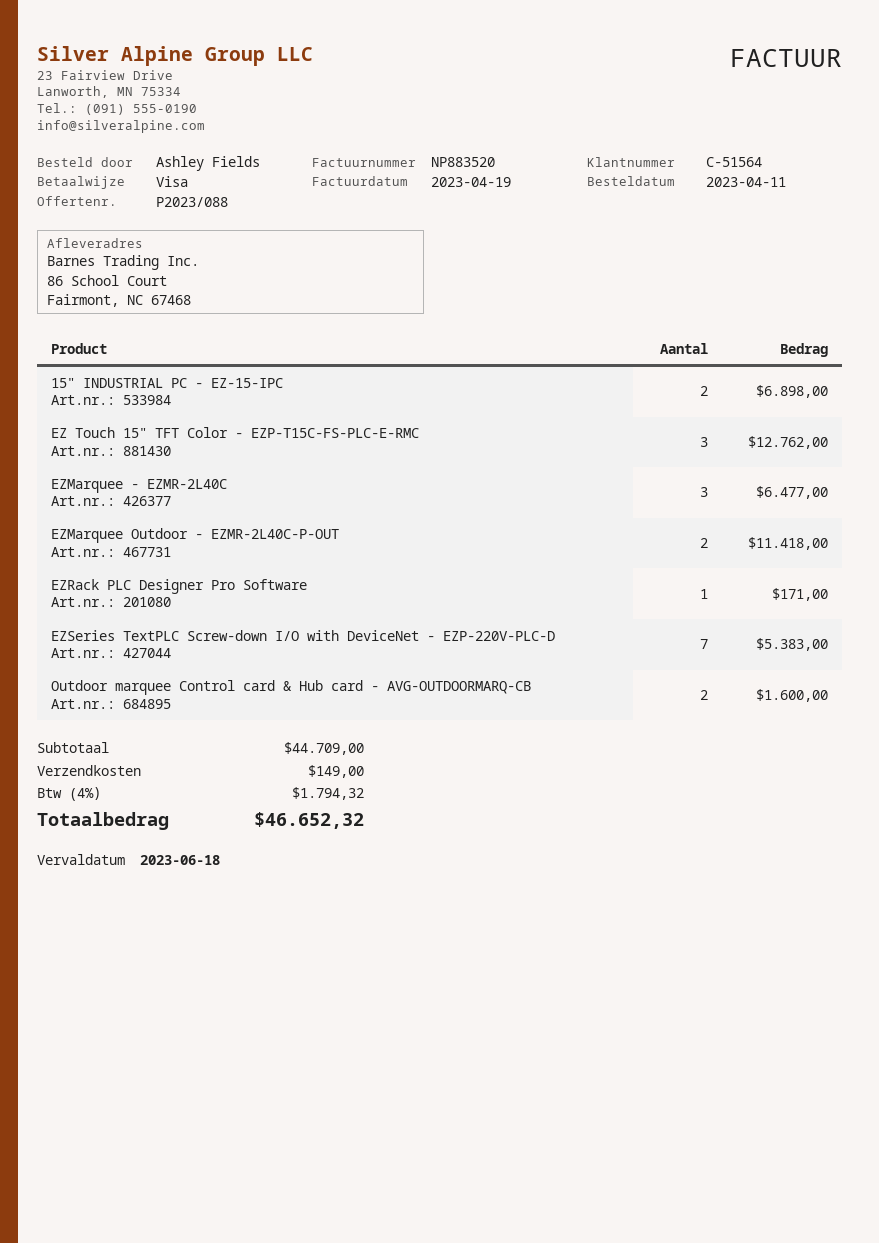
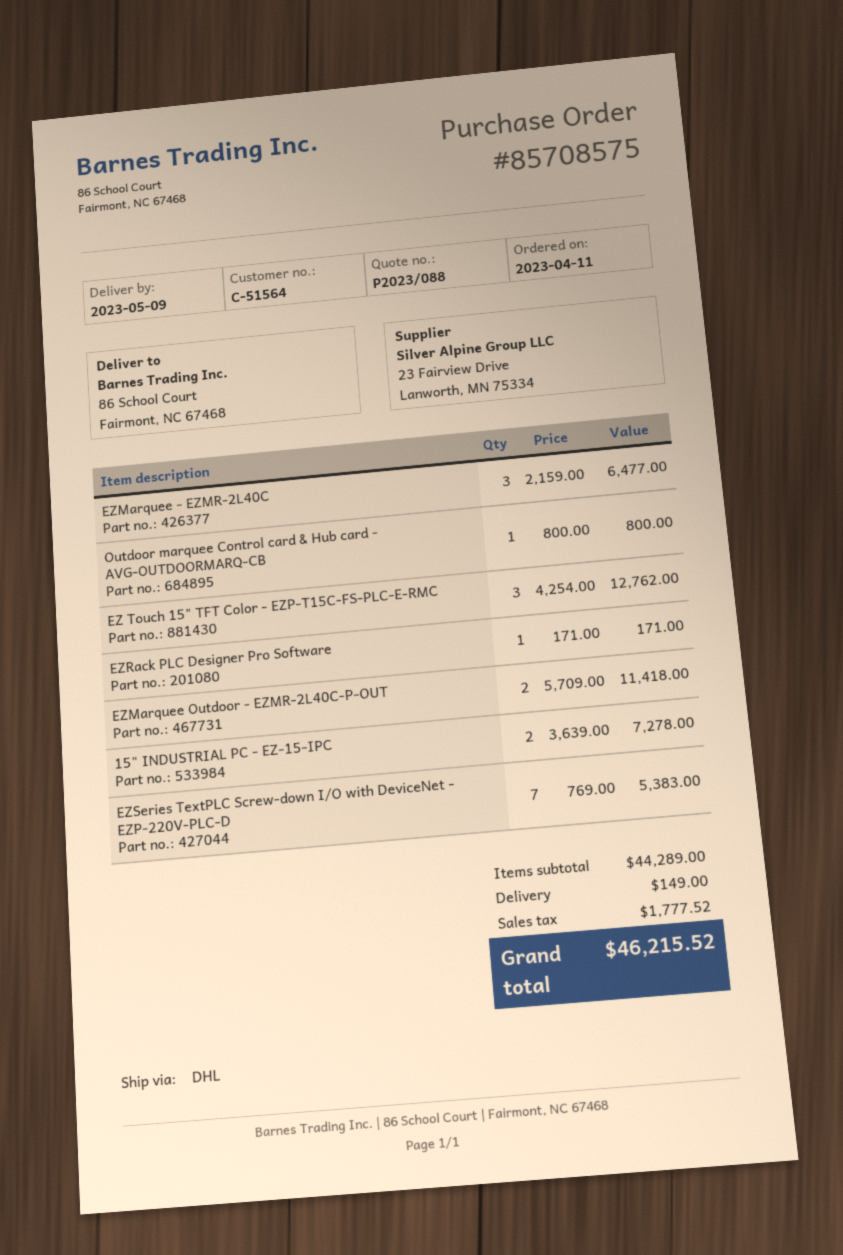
15" INDUSTRIAL PC - EZ-15-IPC: 2 for 6898.00 -> 2 for 7278.00
Outdoor marquee Control card & Hub card - AVG-OUTDOORMARQ-CB: 2 for 1600.00 -> 1 for 800.00
subtotal: 44709.00 -> 44289.00
tax: 1794.32 -> 1777.52
total: 46652.32 -> 46215.52

